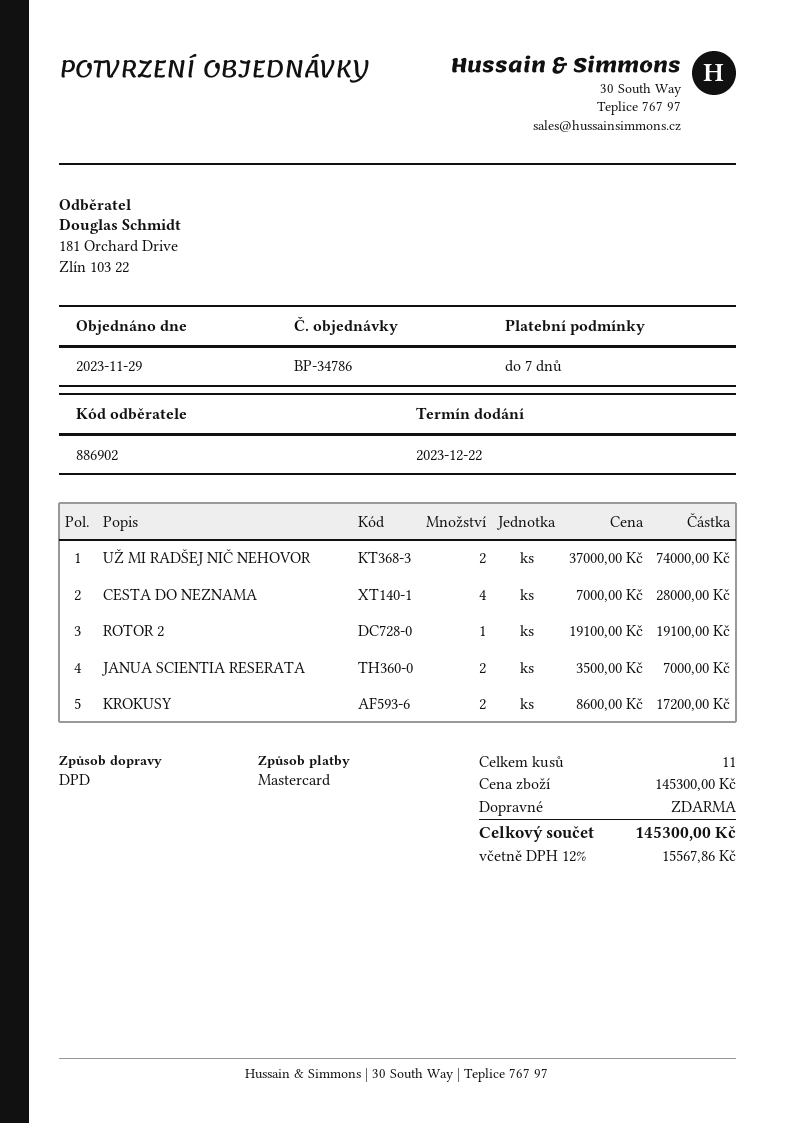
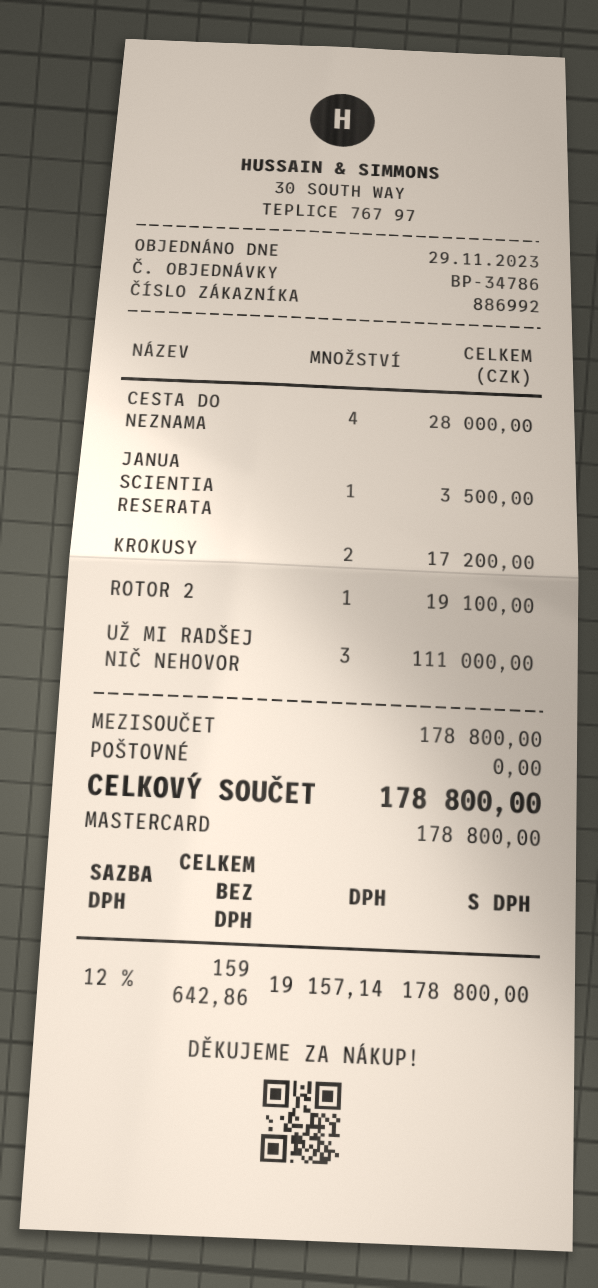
customer number: 886902 -> 886992
UŽ MI RADŠEJ NIČ NEHOVOR: 2 for 74000.00 -> 3 for 111000.00
JANUA SCIENTIA RESERATA: 2 for 7000.00 -> 1 for 3500.00
subtotal: 145300.00 -> 178800.00
tax: 12% = 15567.86 -> 12% = 19157.14
total: 145300.00 -> 178800.00

